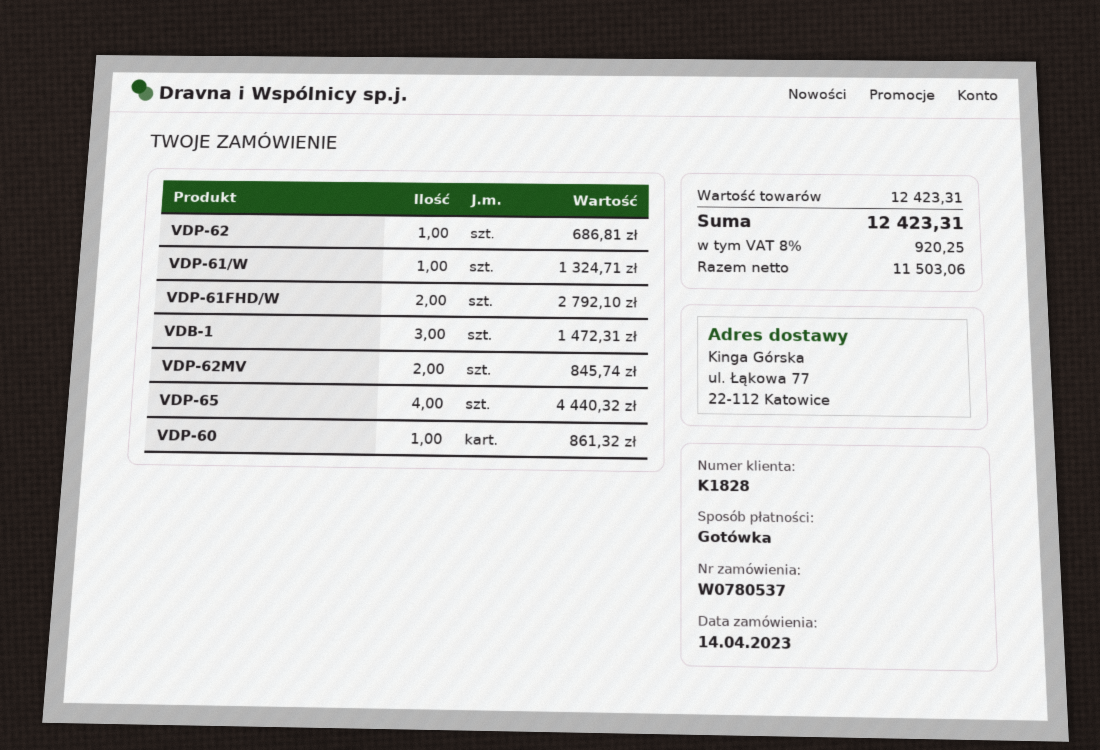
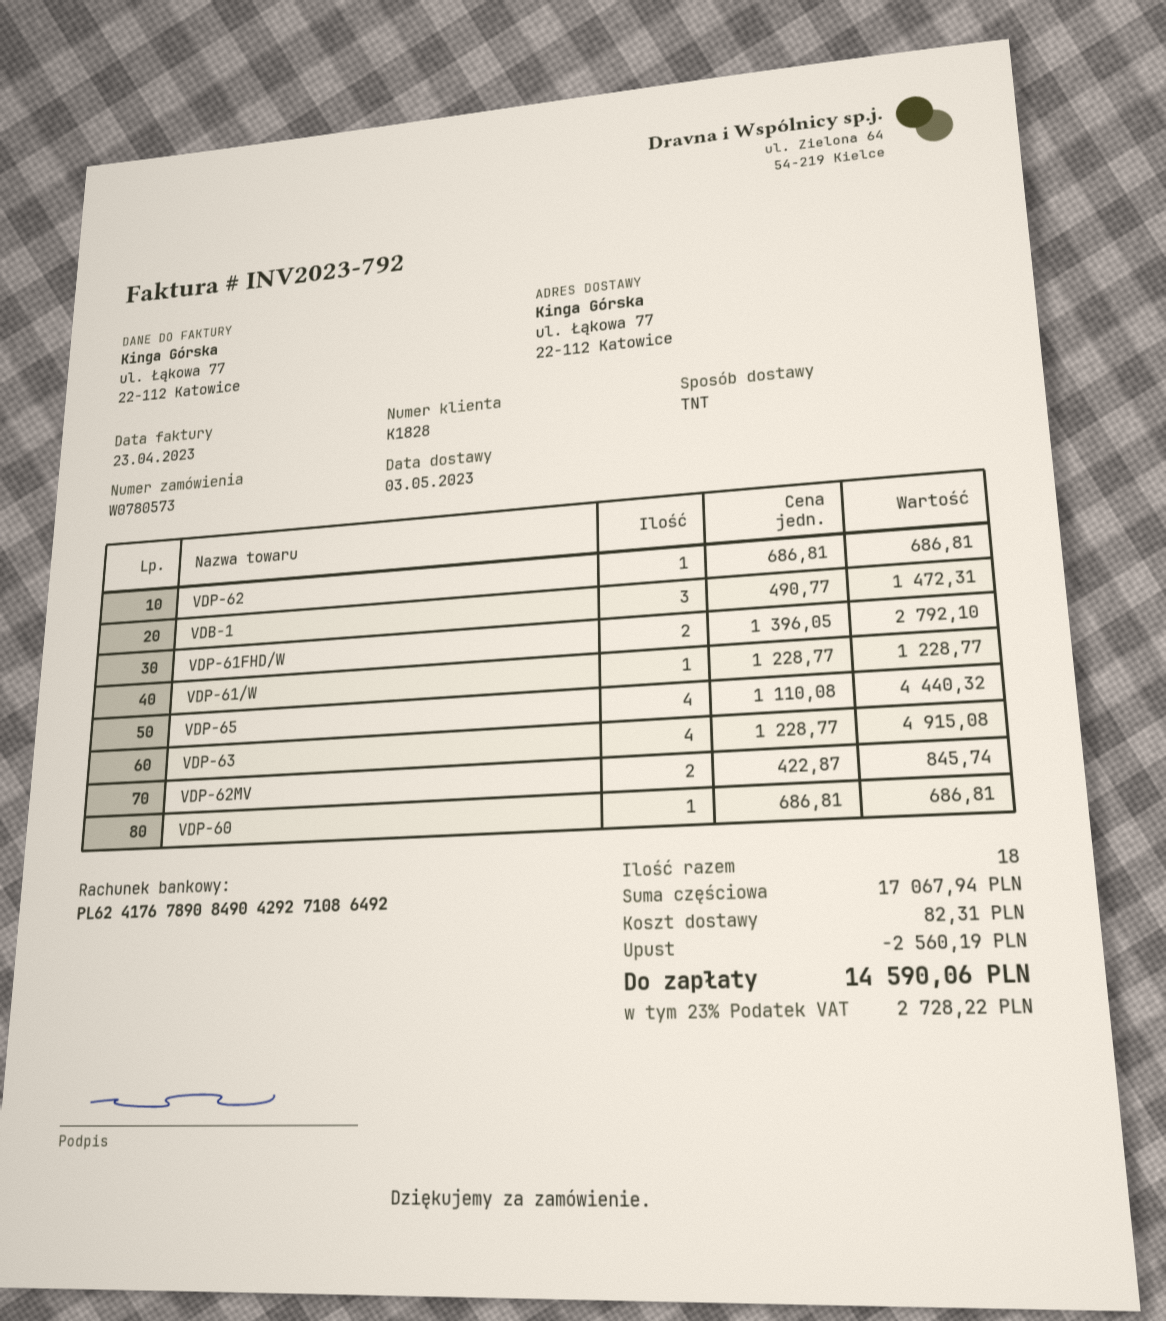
order number: W0780537 -> W0780573
VDP-61/W: 1 for 1324.71 -> 1 for 1228.77
VDP-60: 1 for 861.32 -> 1 for 686.81
VDP-63: none -> 4 for 4915.08
subtotal: 12423.31 -> 17067.94
discount: none -> 2560.19
shipping: none -> 82.31
tax: 8% = 920.25 -> 23% = 2728.22
total: 12423.31 -> 14590.06

